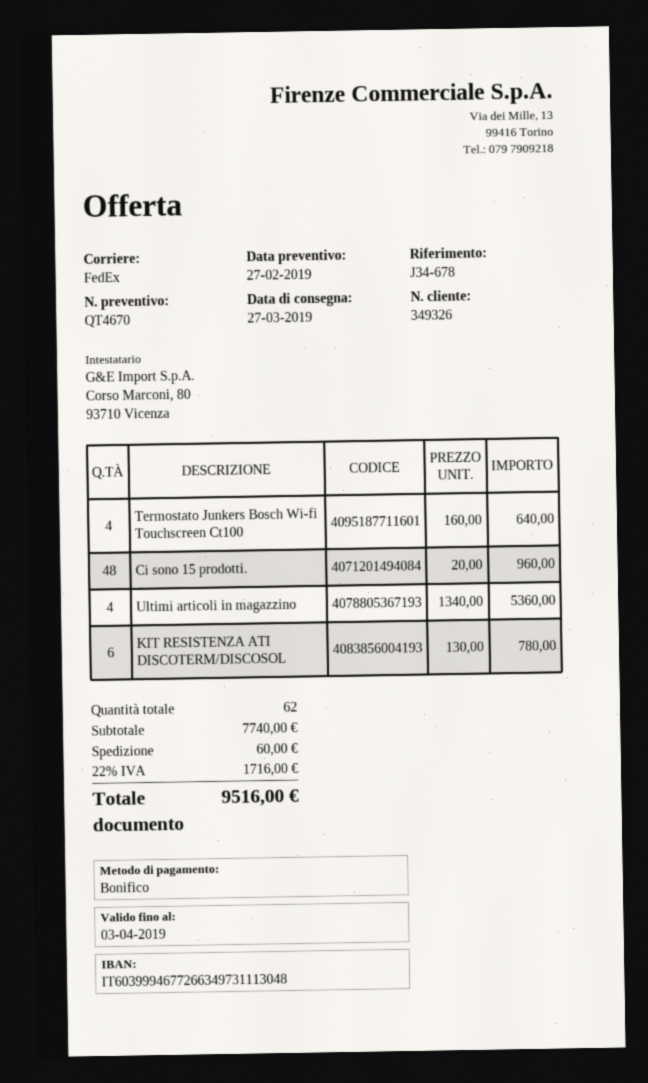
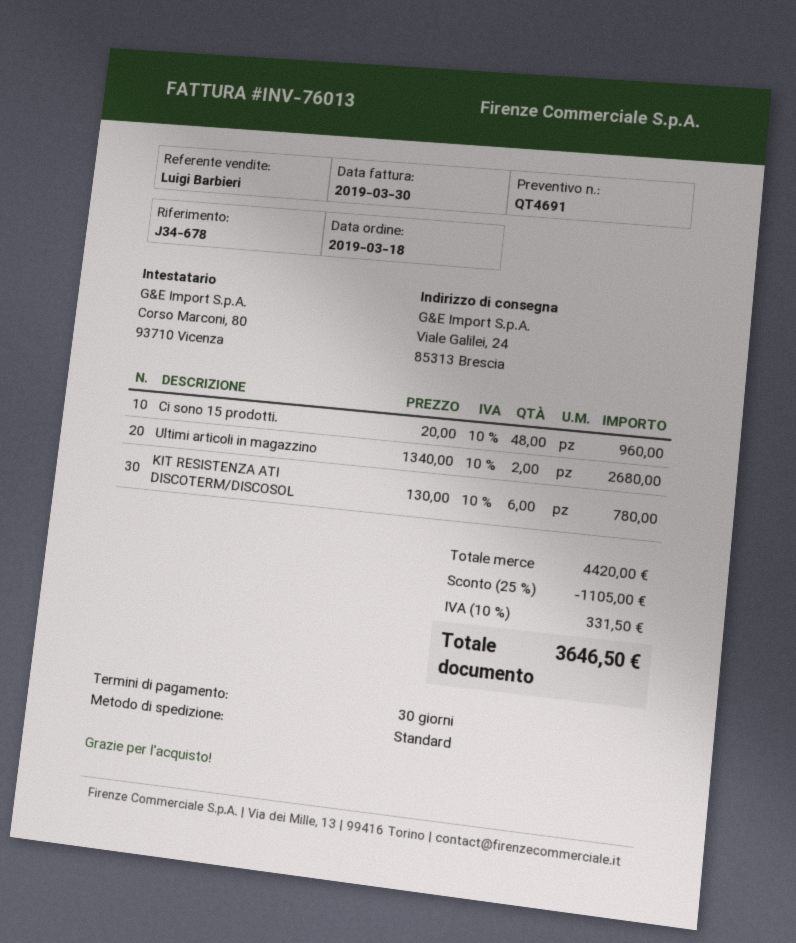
quote number: QT4670 -> QT4691
shipping method: FedEx -> standard
Termostato Junkers Bosch Wi-fi Touchscreen Ct100: 4 x 160.00 = 640.00 -> none
Ultimi articoli in magazzino: 4 x 1340.00 = 5360.00 -> 2 x 1340.00 = 2680.00
subtotal: 7740.00 -> 4420.00
discount: none -> 25% = 1105.00
shipping: 60.00 -> none
tax: 22% = 1716.00 -> 10% = 331.50
total: 9516.00 -> 3646.50

